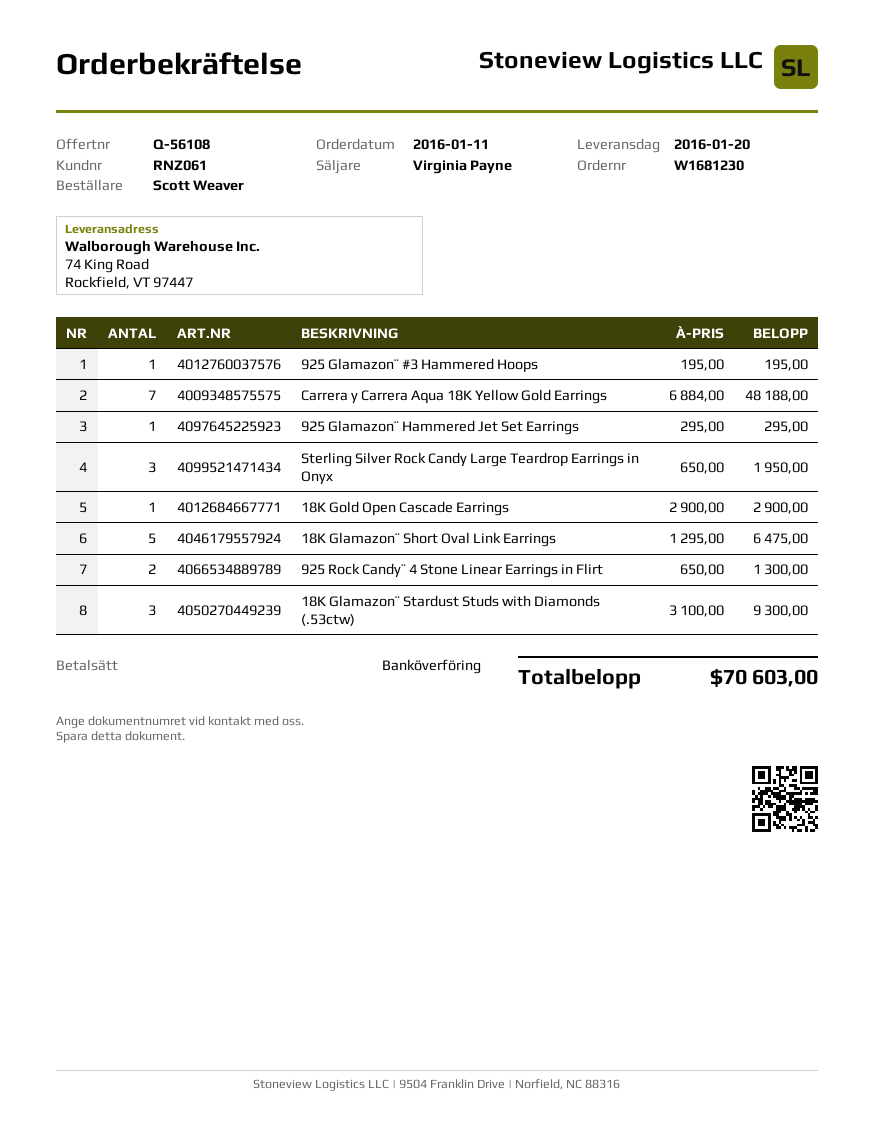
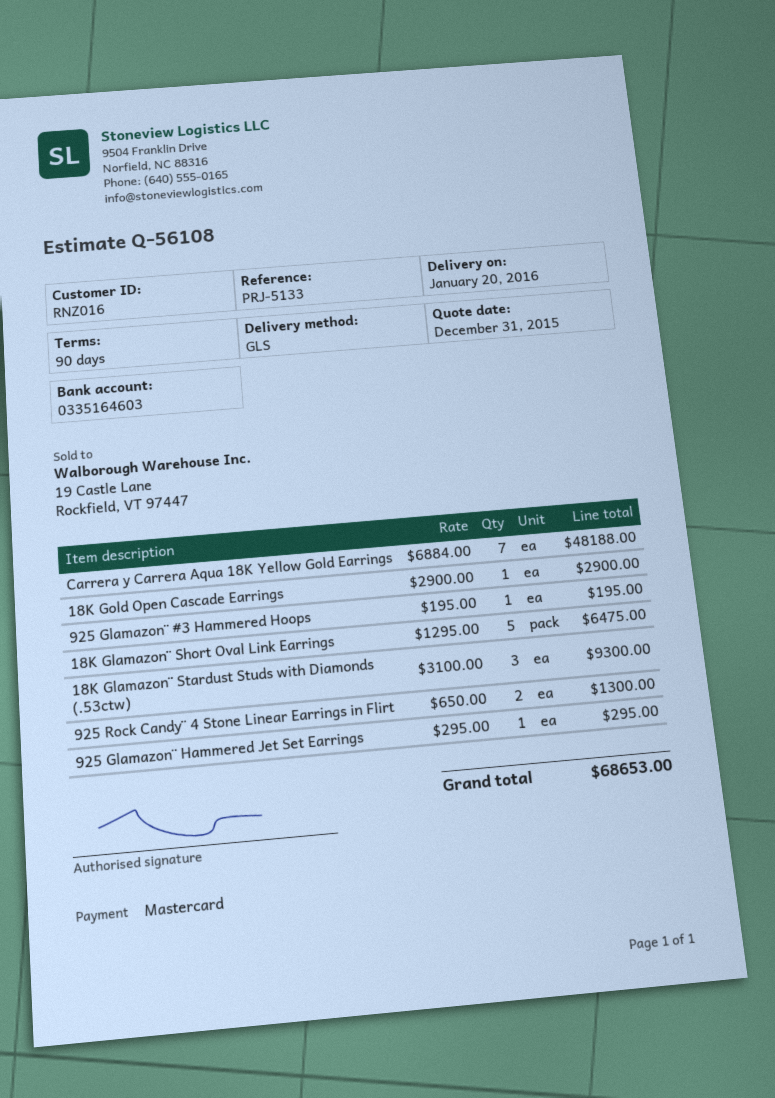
customer number: RNZ061 -> RNZ016
payment method: bank transfer -> Mastercard
Sterling Silver Rock Candy Large Teardrop Earrings in Onyx: 3 x 650.00 = 1950.00 -> none
total: 70603.00 -> 68653.00

